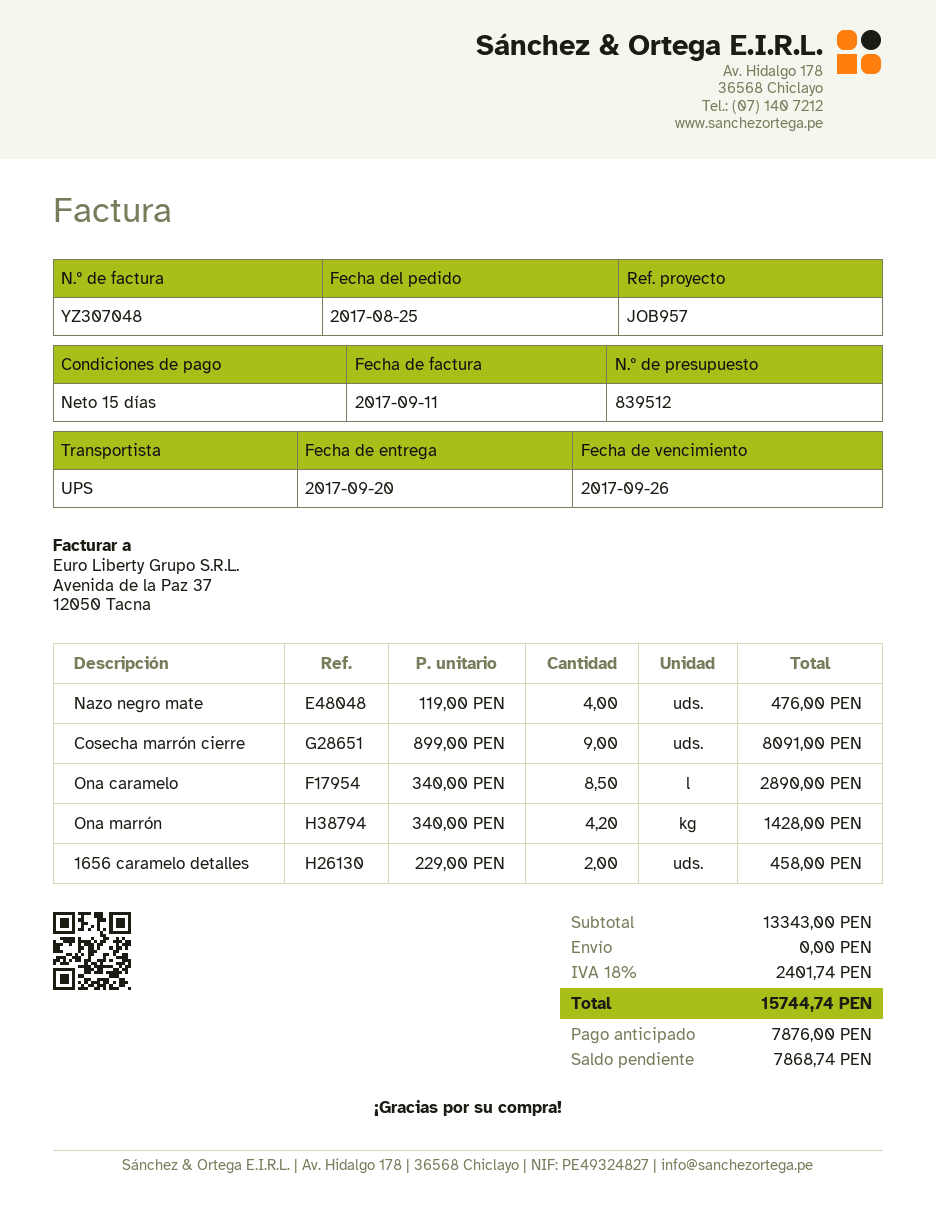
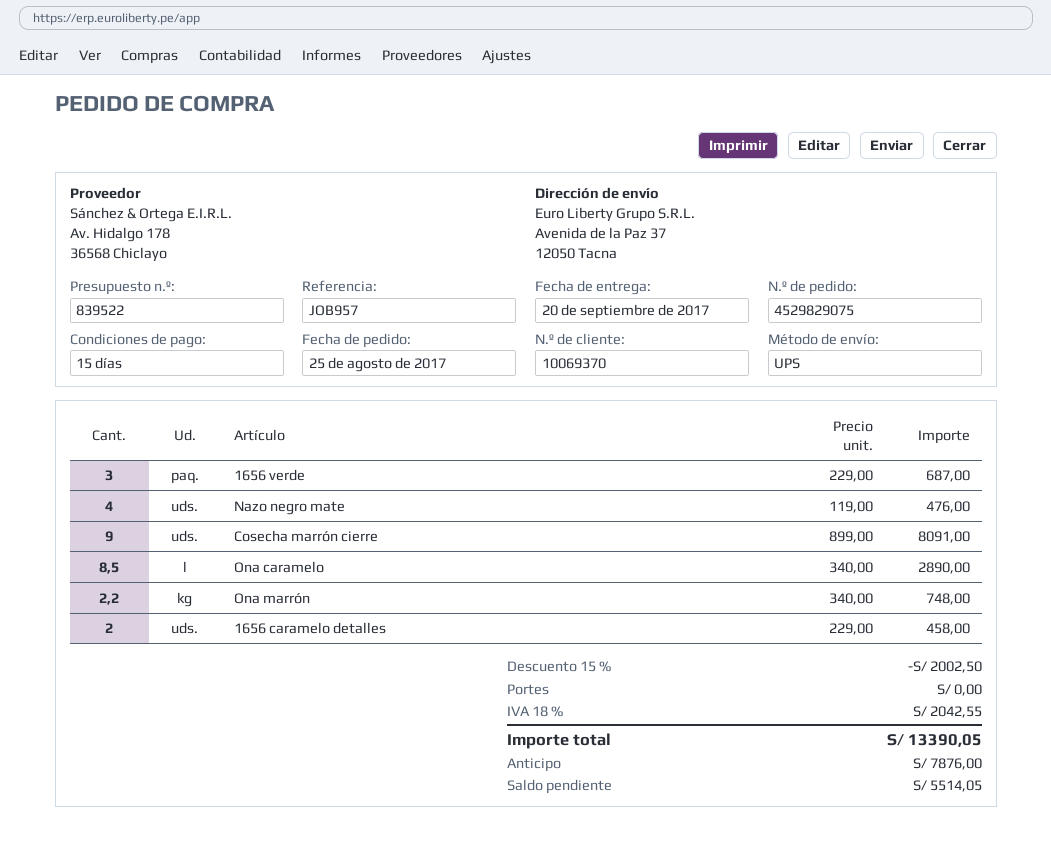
quote number: 839512 -> 839522
Ona marrón: 4.2 x 340.00 = 1428.00 -> 2.2 x 340.00 = 748.00
1656 verde: none -> 3 x 229.00 = 687.00
discount: none -> 15% = 2002.50
tax: 18% = 2401.74 -> 18% = 2042.55
total: 15744.74 -> 13390.05
balance: 7868.74 -> 5514.05

